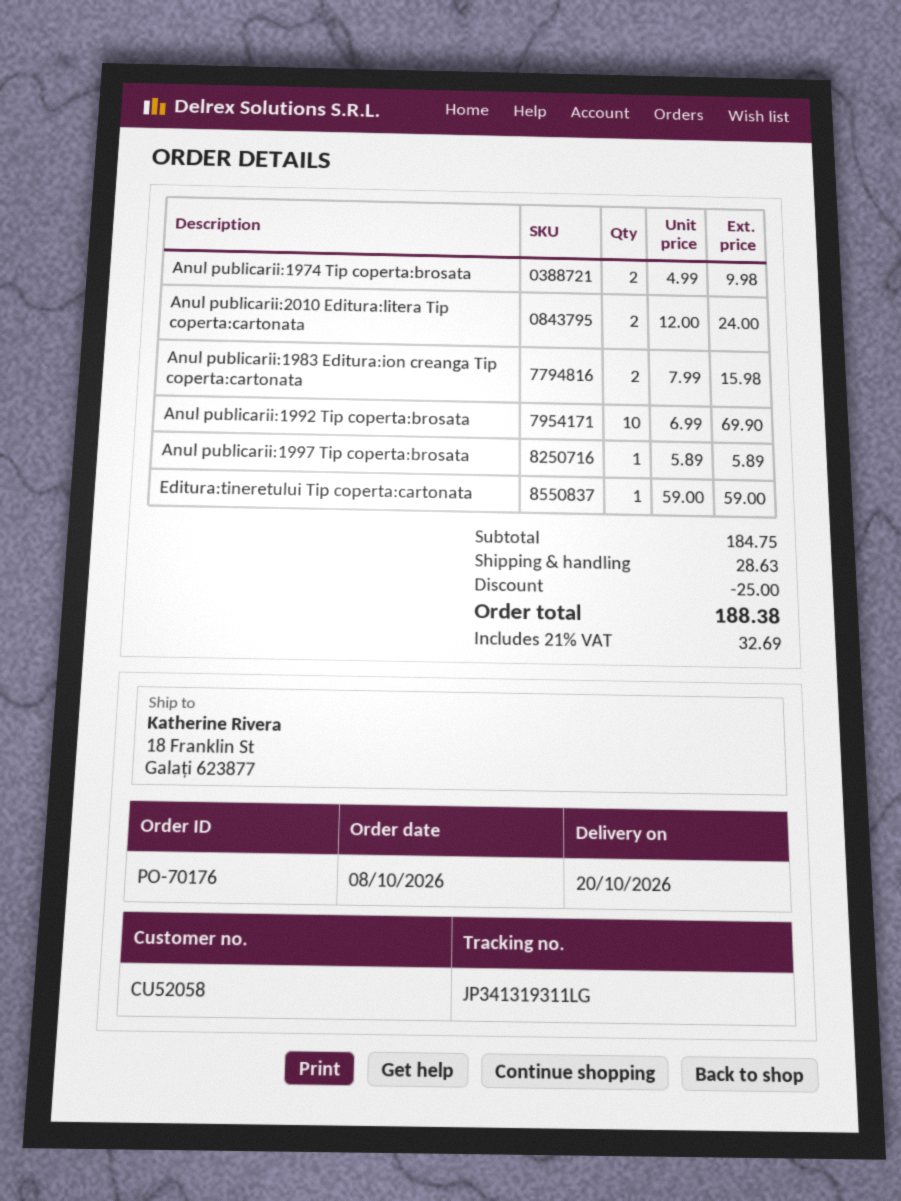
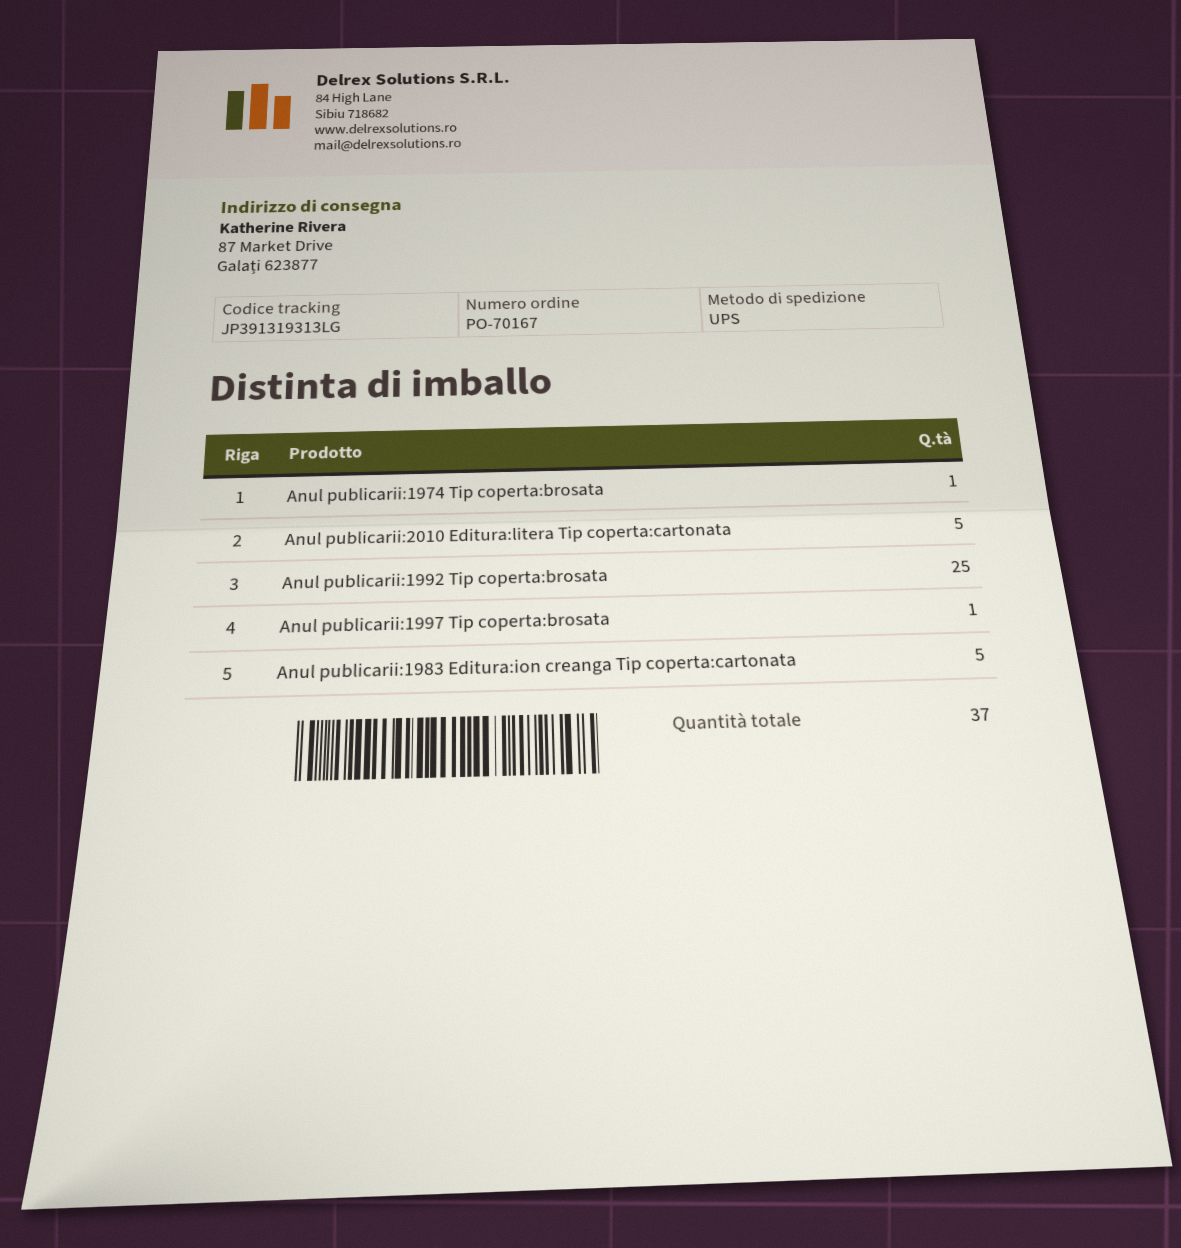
order number: PO-70176 -> PO-70167
tracking number: JP341319311LG -> JP391319313LG
ship to: 18 Franklin St, Galați 623877 -> 87 Market Drive, Galați 623877
Anul publicarii:1974 Tip coperta:brosata: 2 -> 1
Anul publicarii:2010 Editura:litera Tip coperta:cartonata: 2 -> 5
Anul publicarii:1983 Editura:ion creanga Tip coperta:cartonata: 2 -> 5
Anul publicarii:1992 Tip coperta:brosata: 10 -> 25
Editura:tineretului Tip coperta:cartonata: 1 -> none

